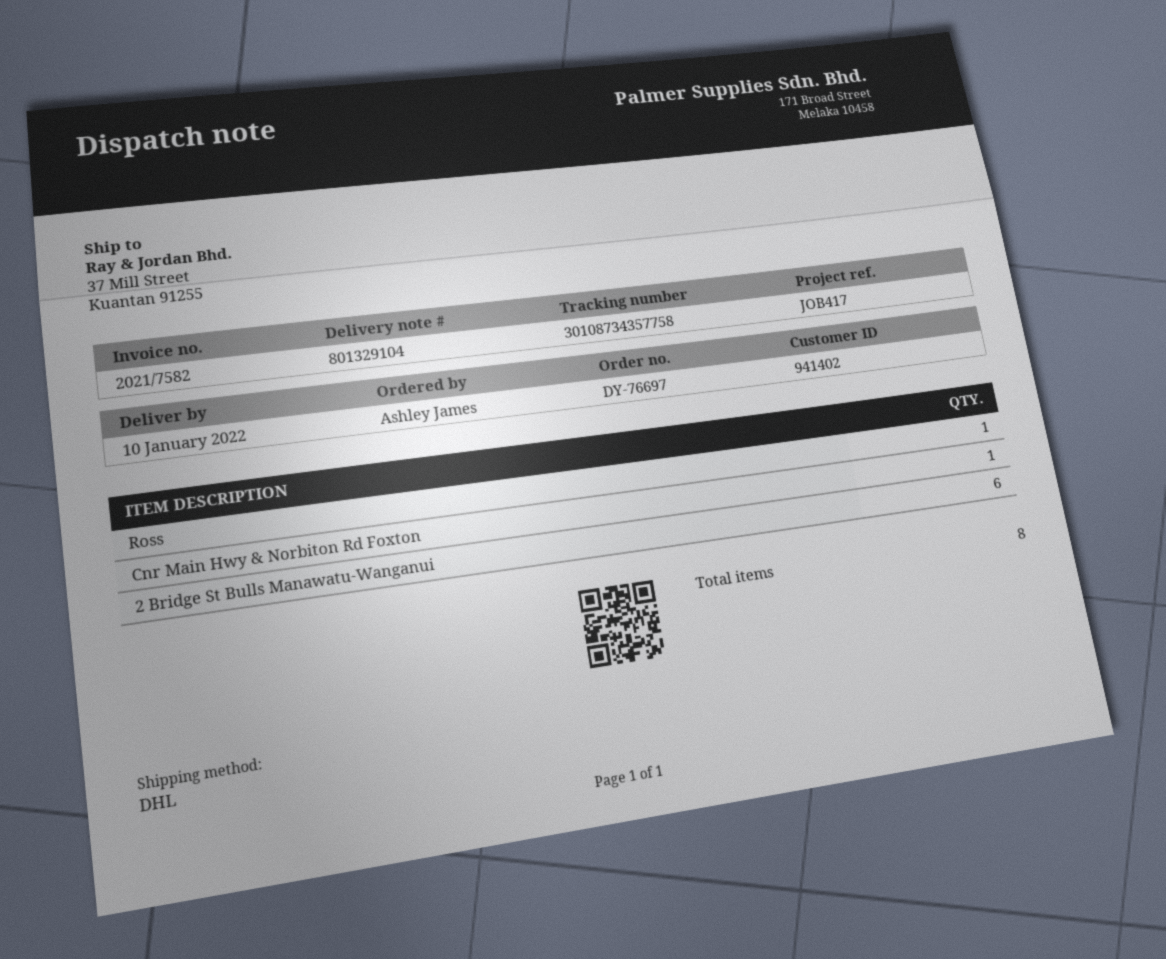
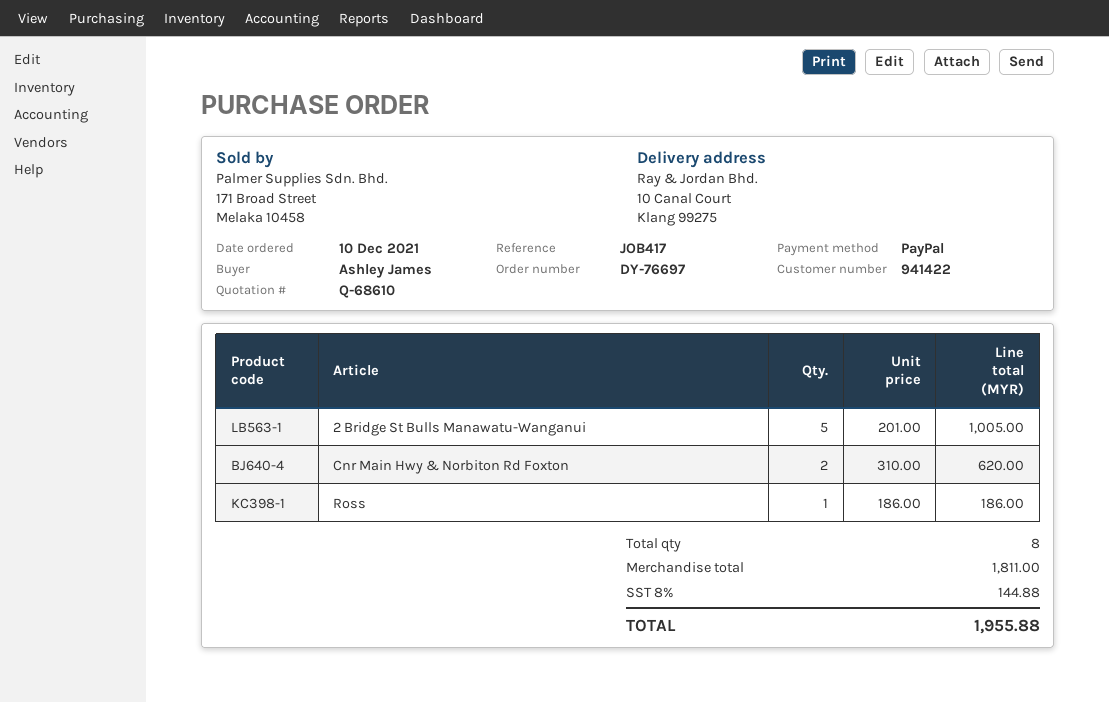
customer number: 941402 -> 941422
ship to: 37 Mill Street, Kuantan 91255 -> 10 Canal Court, Klang 99275
Cnr Main Hwy & Norbiton Rd Foxton: 1 -> 2
2 Bridge St Bulls Manawatu-Wanganui: 6 -> 5

